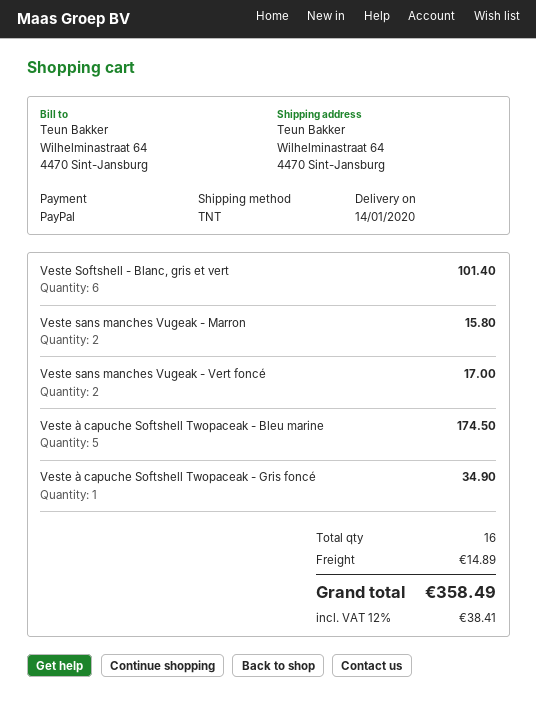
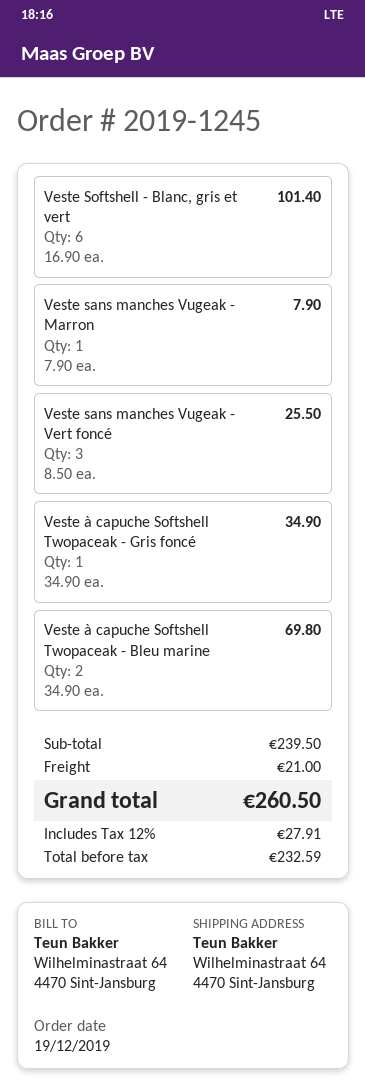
Veste sans manches Vugeak - Marron: 2 for 15.80 -> 1 for 7.90
Veste sans manches Vugeak - Vert foncé: 2 for 17.00 -> 3 for 25.50
Veste à capuche Softshell Twopaceak - Bleu marine: 5 for 174.50 -> 2 for 69.80
shipping: 14.89 -> 21.00
tax: 12% = 38.41 -> 12% = 27.91
total: 358.49 -> 260.50

